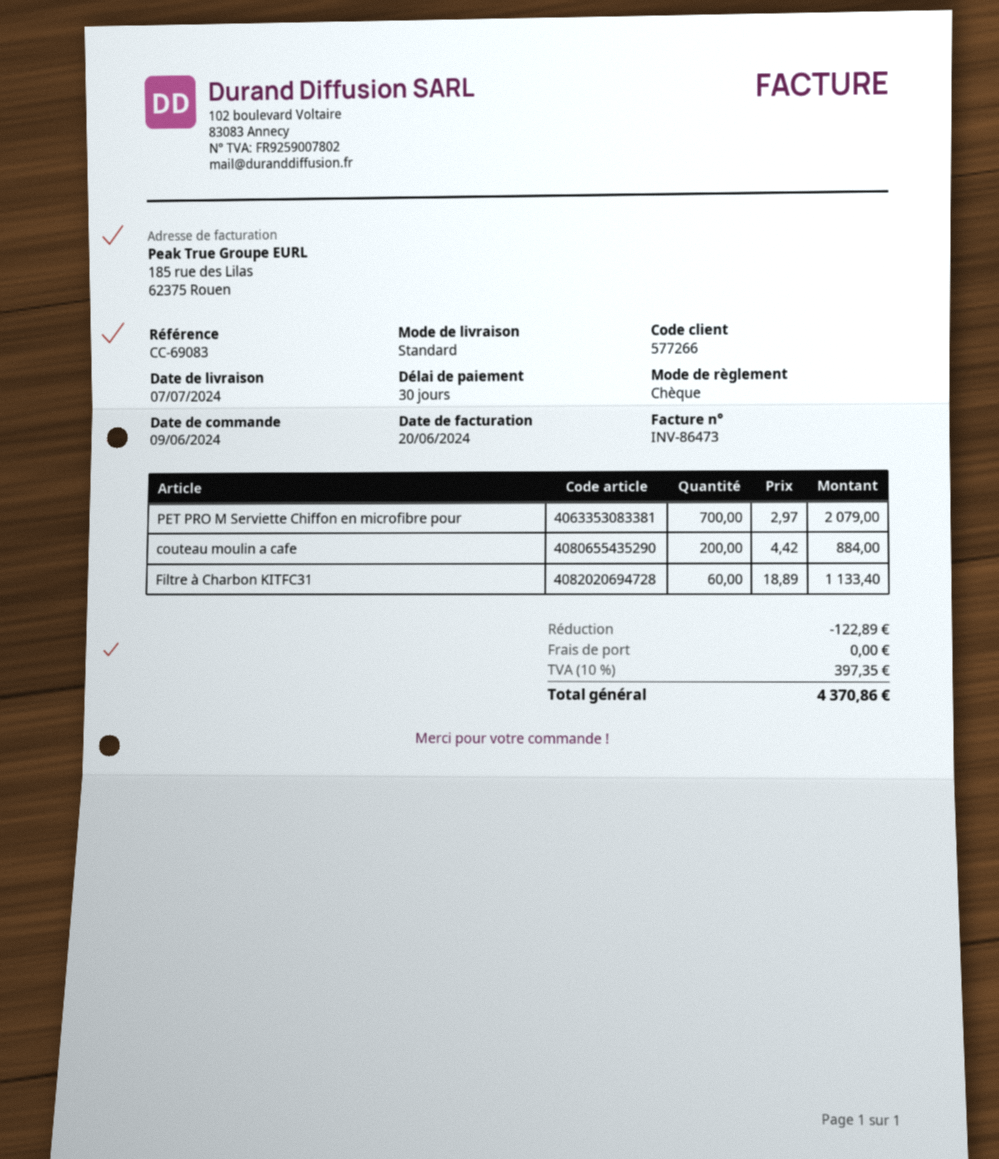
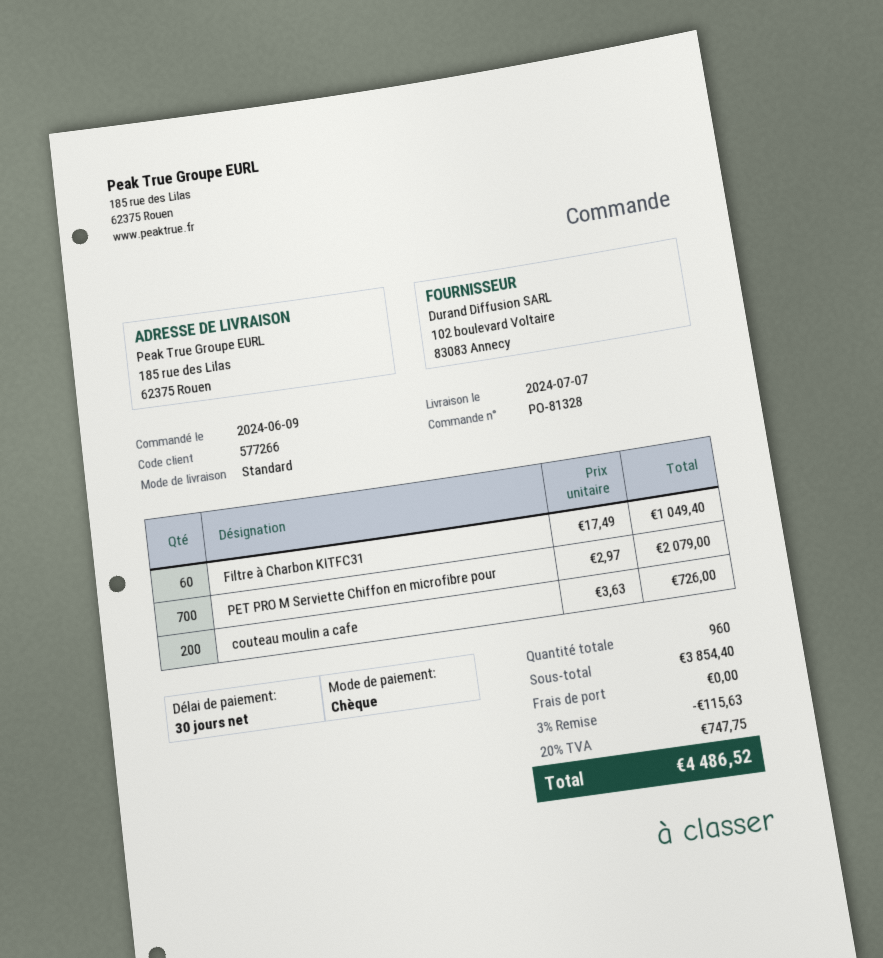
couteau moulin a cafe: 200 x 4.42 = 884.00 -> 200 x 3.63 = 726.00
Filtre à Charbon KITFC31: 60 x 18.89 = 1133.40 -> 60 x 17.49 = 1049.40
discount: 122.89 -> 115.63
tax: 10% = 397.35 -> 20% = 747.75
total: 4370.86 -> 4486.52

